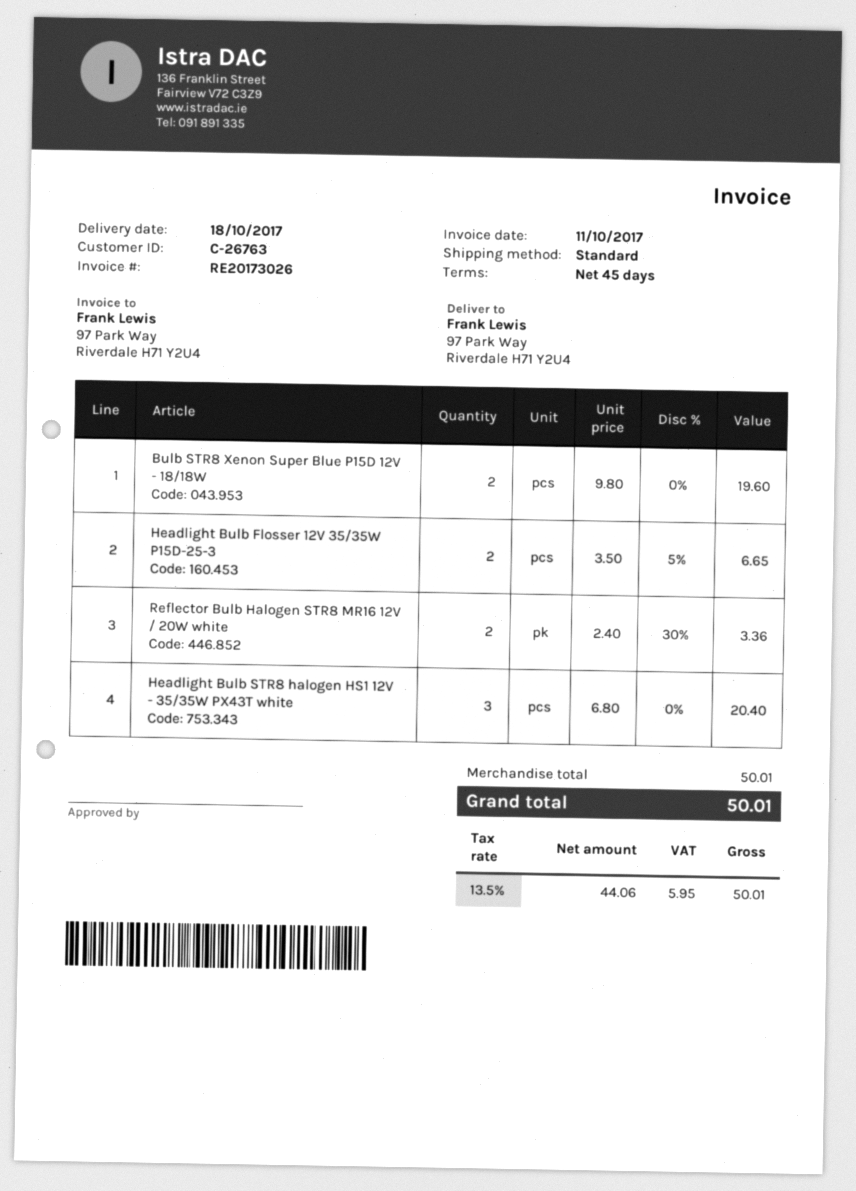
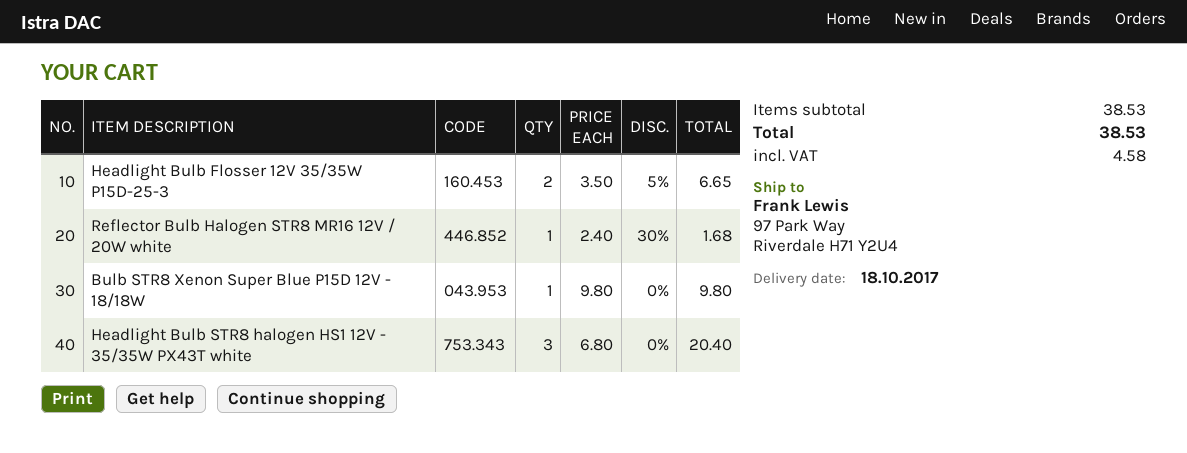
Bulb STR8 Xenon Super Blue P15D 12V - 18/18W: 2 x 9.80 = 19.60 -> 1 x 9.80 = 9.80
Reflector Bulb Halogen STR8 MR16 12V / 20W white: 2 x 2.40 - 30% = 3.36 -> 1 x 2.40 - 30% = 1.68
subtotal: 50.01 -> 38.53
tax: 5.95 -> 4.58
total: 50.01 -> 38.53

